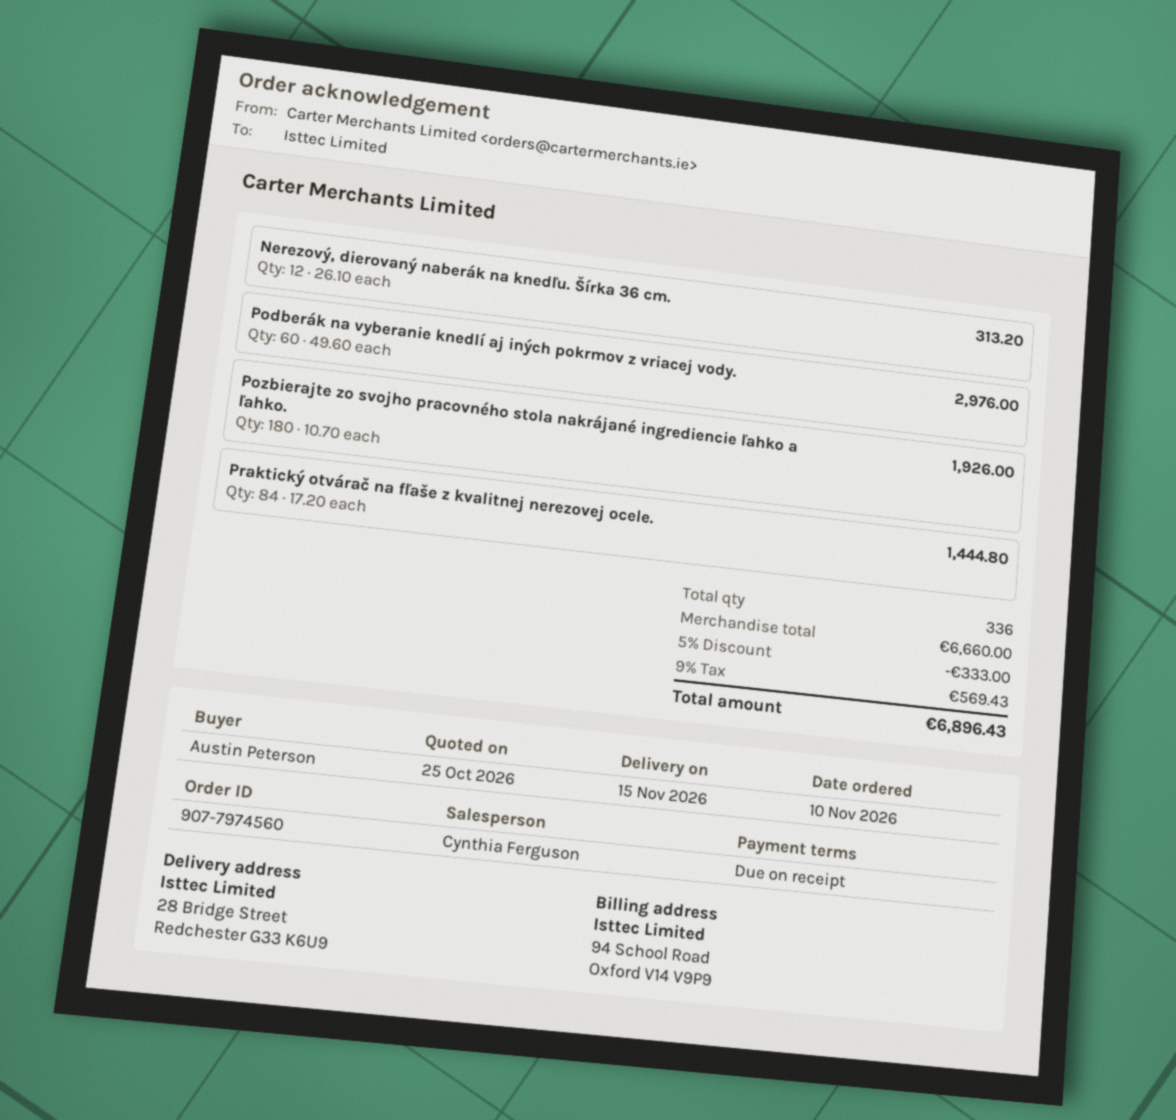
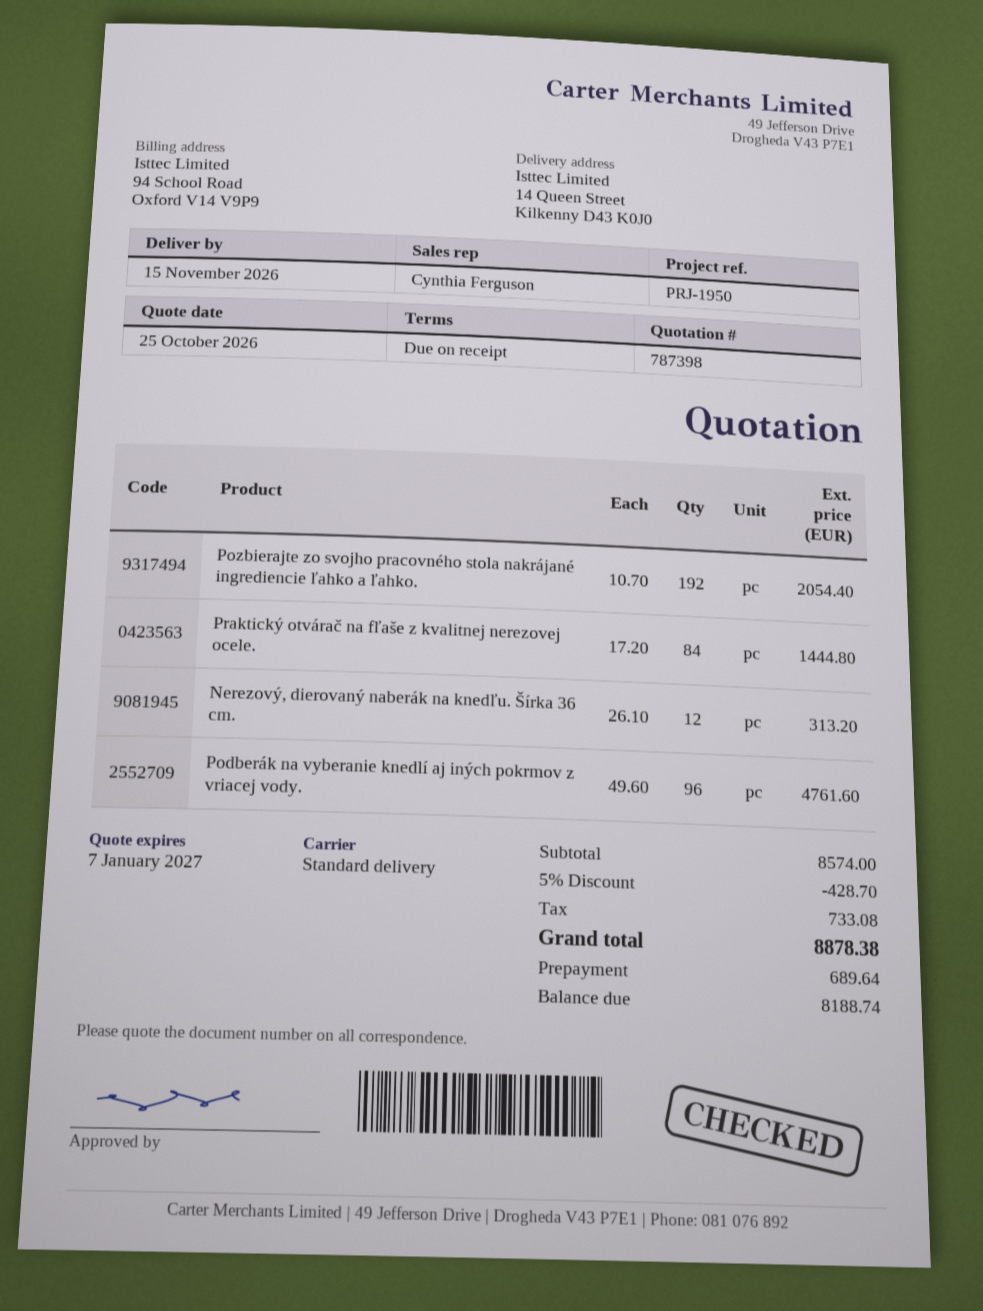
ship to: 28 Bridge Street, Redchester G33 K6U9 -> 14 Queen Street, Kilkenny D43 K0J0
Podberák na vyberanie knedlí aj iných pokrmov z vriacej vody.: 60 x 49.60 = 2976.00 -> 96 x 49.60 = 4761.60
Pozbierajte zo svojho pracovného stola nakrájané ingrediencie ľahko a ľahko.: 180 x 10.70 = 1926.00 -> 192 x 10.70 = 2054.40
subtotal: 6660.00 -> 8574.00
discount: 5% = 333.00 -> 5% = 428.70
tax: 569.43 -> 733.08
total: 6896.43 -> 8878.38

